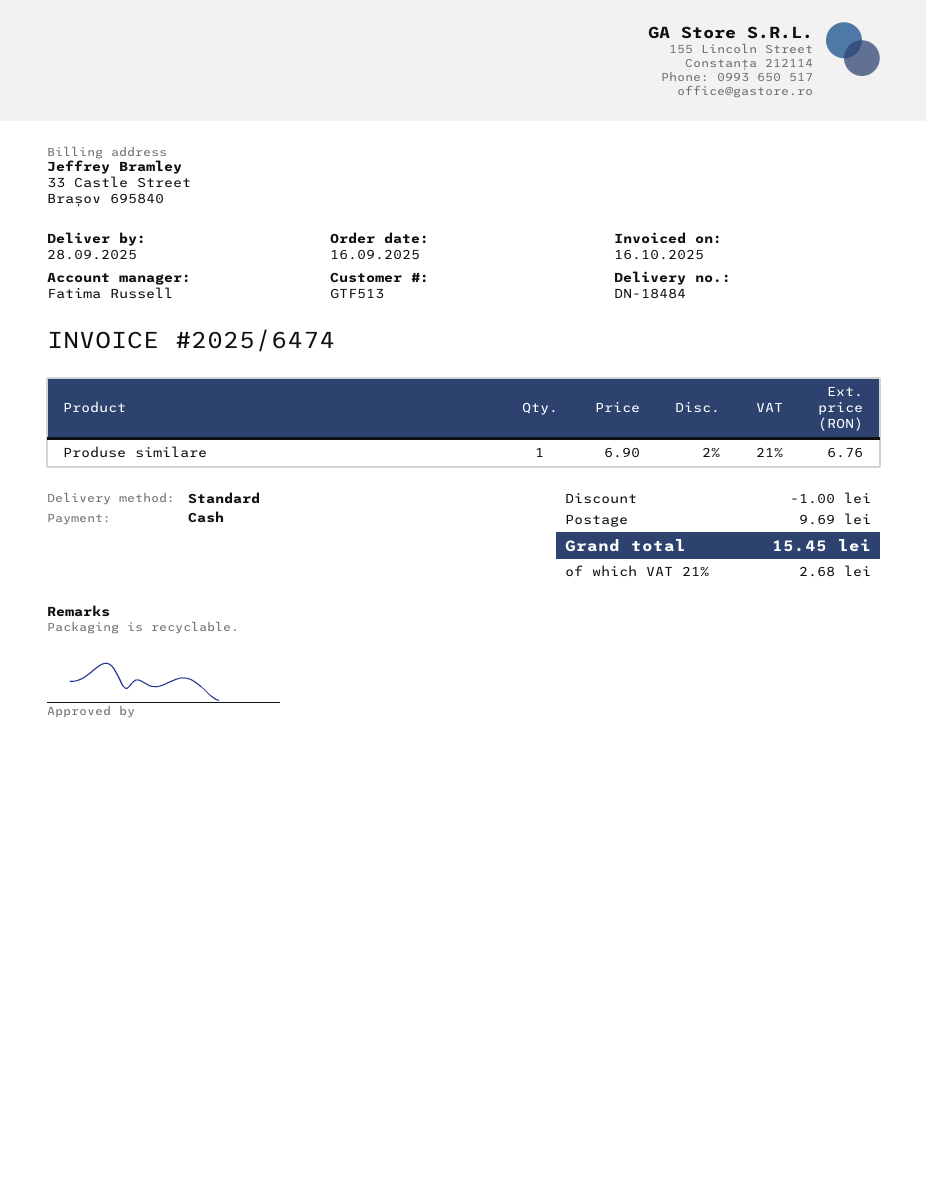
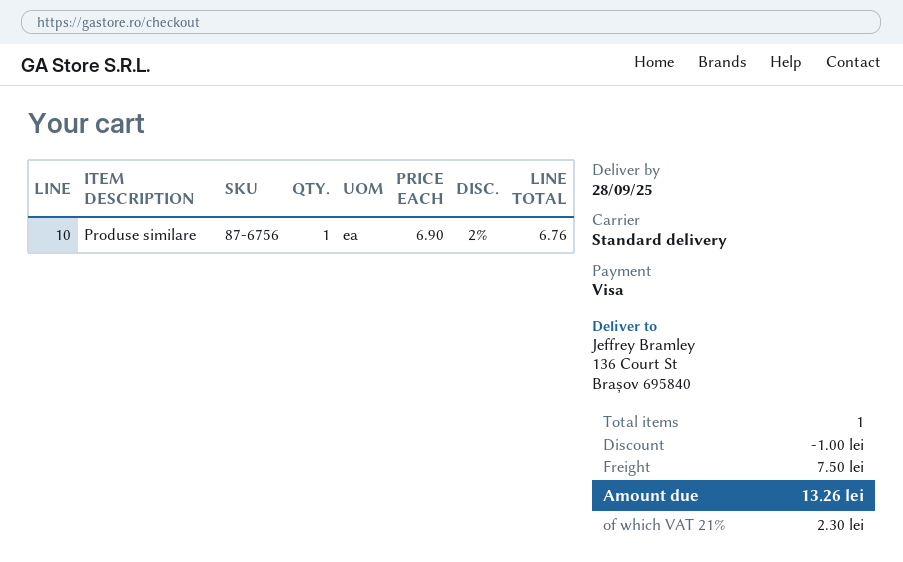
payment method: cash -> Visa
shipping: 9.69 -> 7.50
tax: 21% = 2.68 -> 21% = 2.30
total: 15.45 -> 13.26

